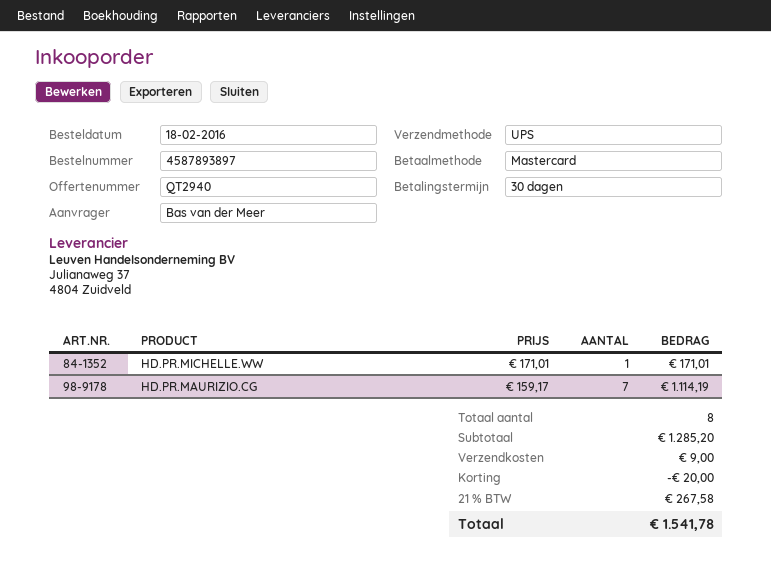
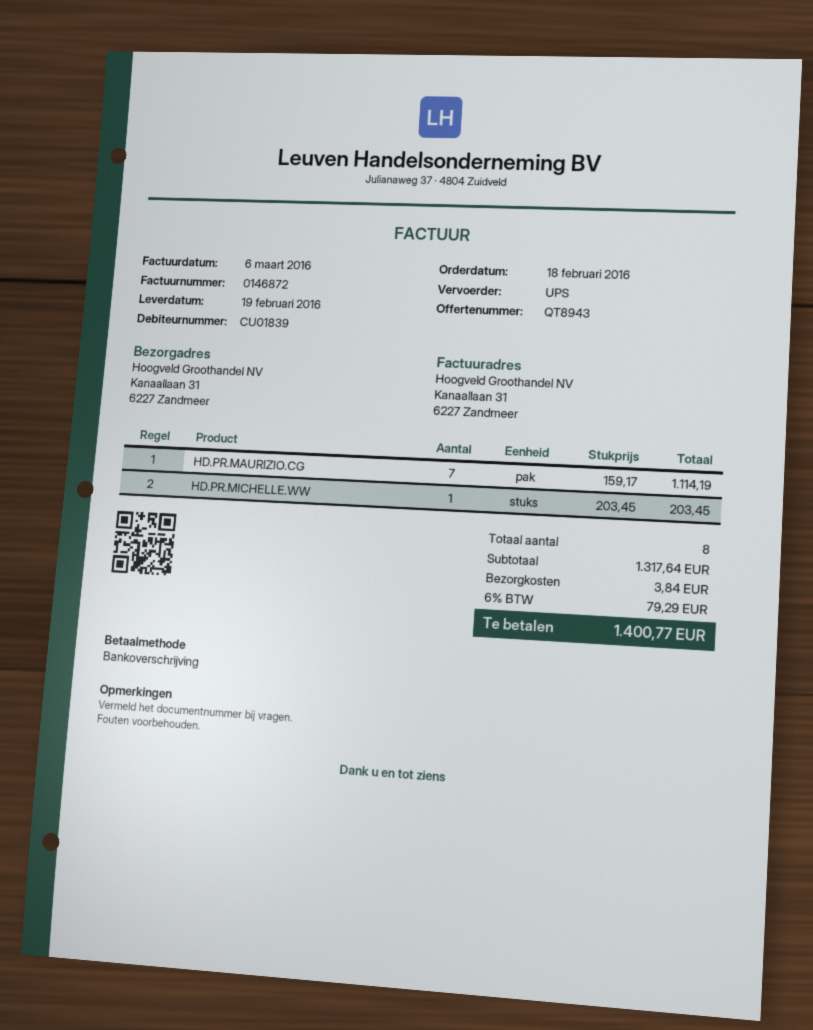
quote number: QT2940 -> QT8943
payment method: Mastercard -> bank transfer
HD.PR.MICHELLE.WW: 1 x 171.01 = 171.01 -> 1 x 203.45 = 203.45
subtotal: 1285.20 -> 1317.64
discount: 20.00 -> none
shipping: 9.00 -> 3.84
tax: 21% = 267.58 -> 6% = 79.29
total: 1541.78 -> 1400.77

